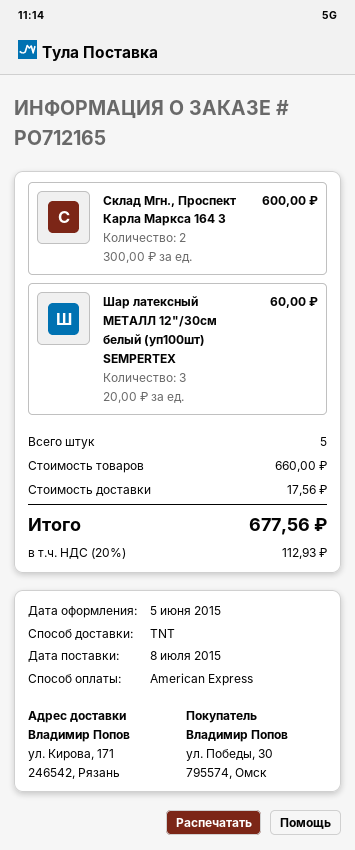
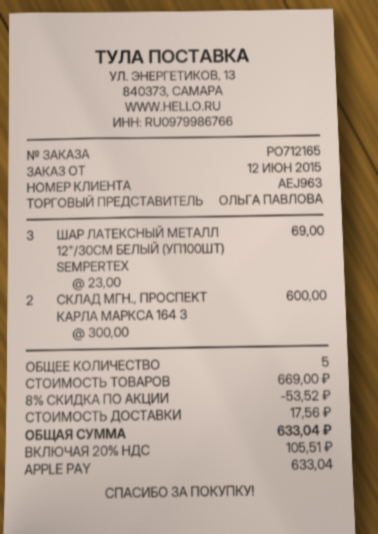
order date: 2015-06-05 -> 2015-06-12
payment method: American Express -> Apple Pay
Шар латексный МЕТАЛЛ 12"/30см белый (уп100шт) SEMPERTEX: 3 x 20.00 = 60.00 -> 3 x 23.00 = 69.00
subtotal: 660.00 -> 669.00
discount: none -> 8% = 53.52
tax: 20% = 112.93 -> 20% = 105.51
total: 677.56 -> 633.04

